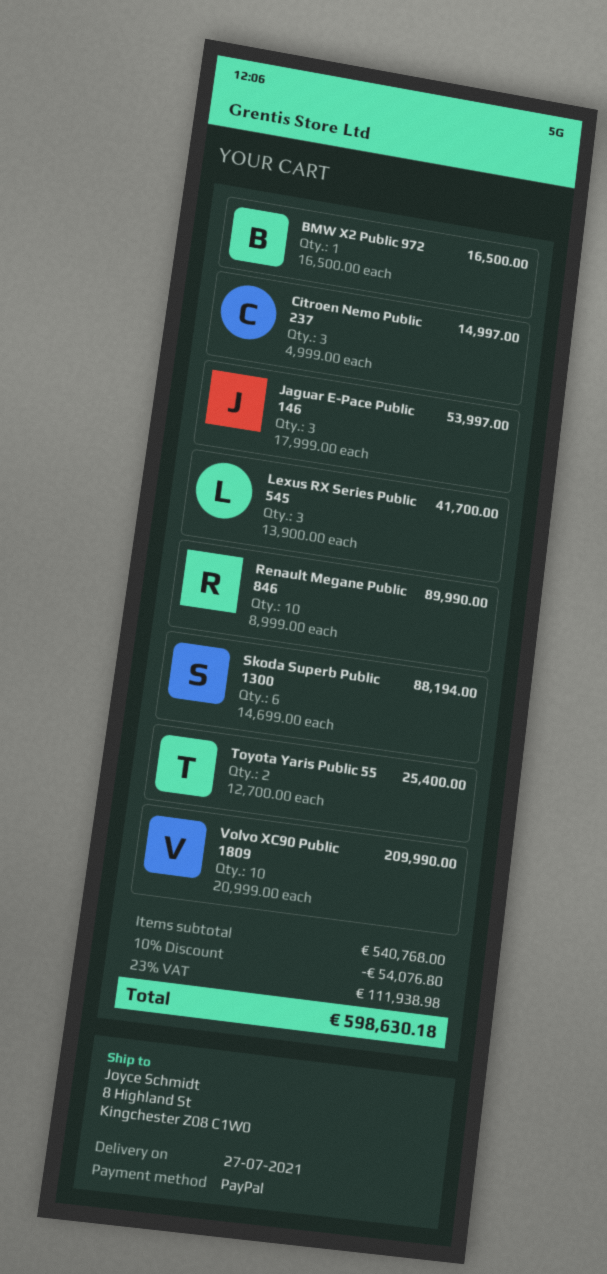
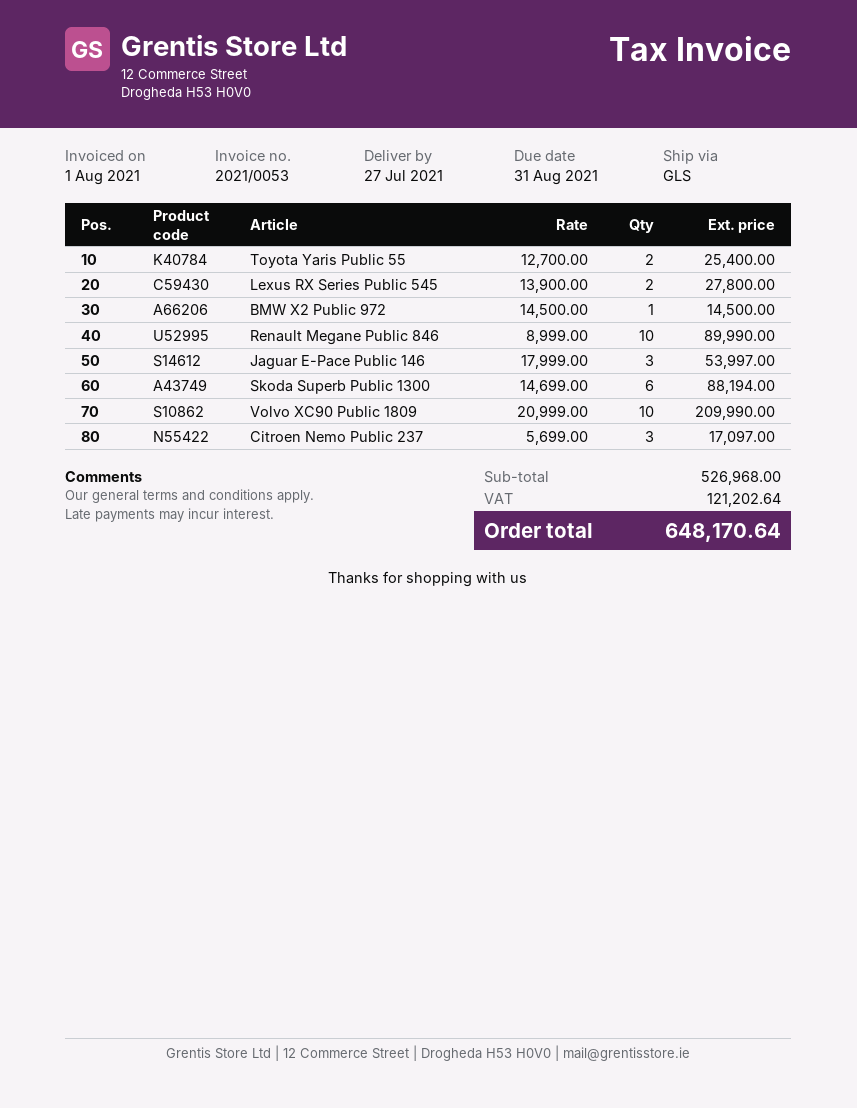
BMW X2 Public 972: 1 x 16500.00 = 16500.00 -> 1 x 14500.00 = 14500.00
Citroen Nemo Public 237: 3 x 4999.00 = 14997.00 -> 3 x 5699.00 = 17097.00
Lexus RX Series Public 545: 3 x 13900.00 = 41700.00 -> 2 x 13900.00 = 27800.00
subtotal: 540768.00 -> 526968.00
discount: 10% = 54076.80 -> none
tax: 111938.98 -> 121202.64
total: 598630.18 -> 648170.64

